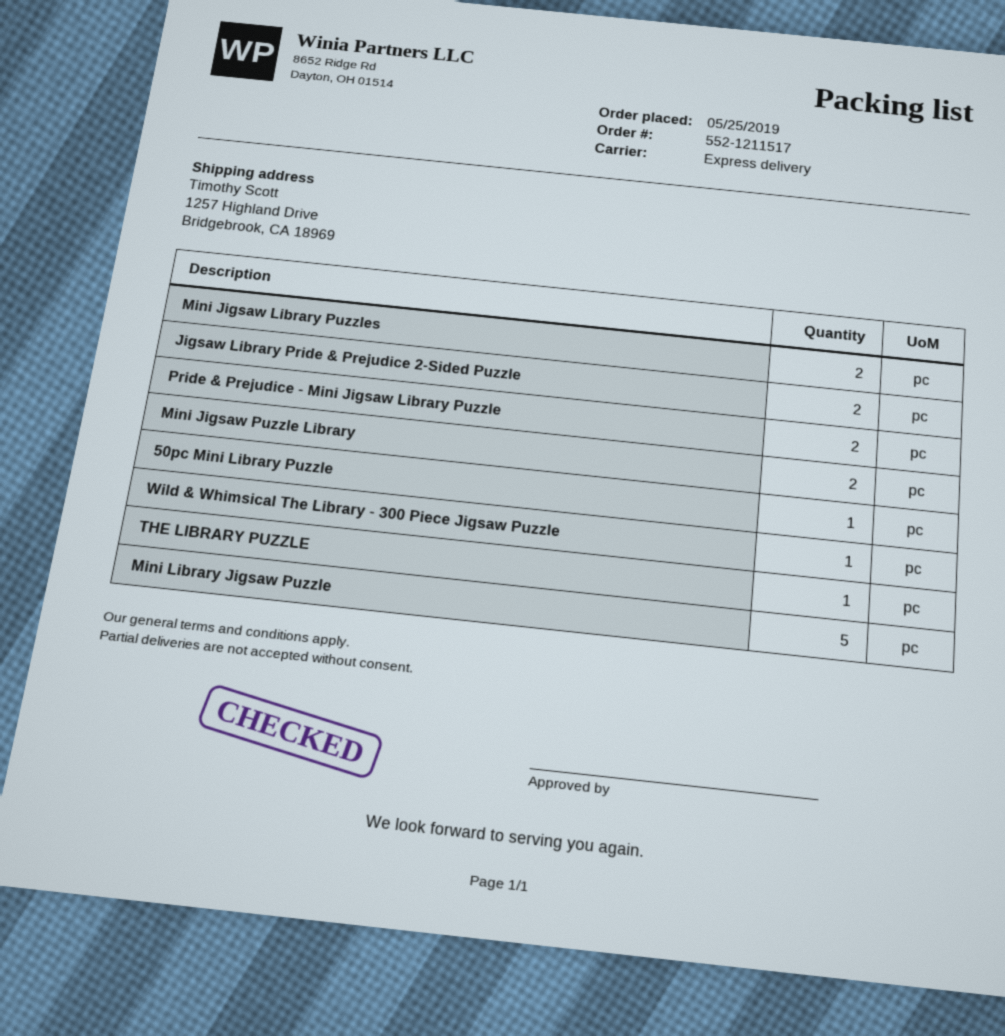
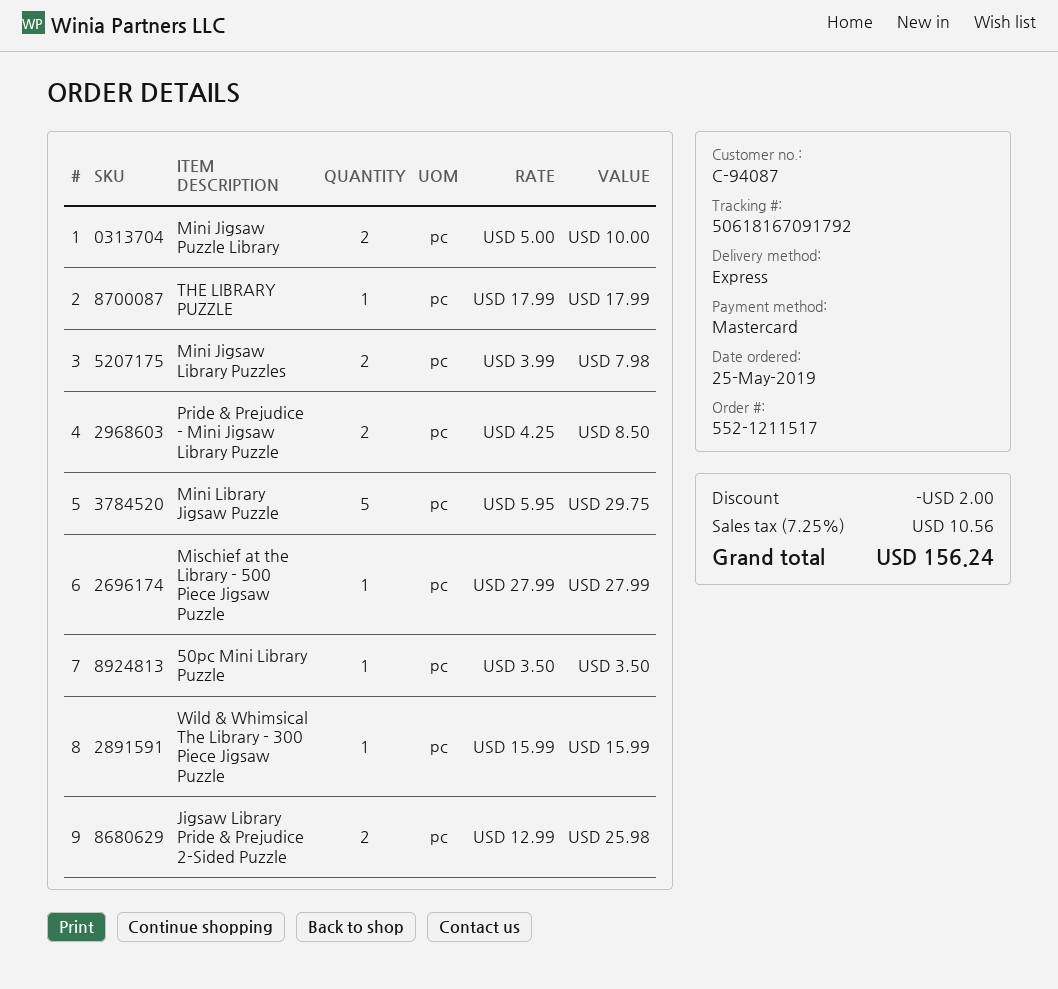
Mischief at the Library - 500 Piece Jigsaw Puzzle: none -> 1

